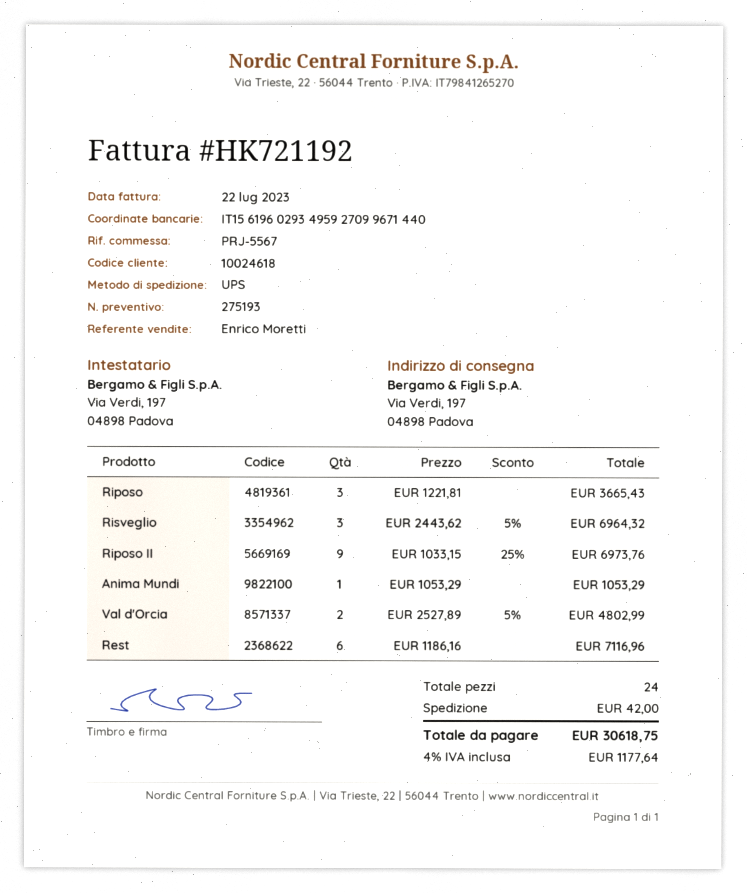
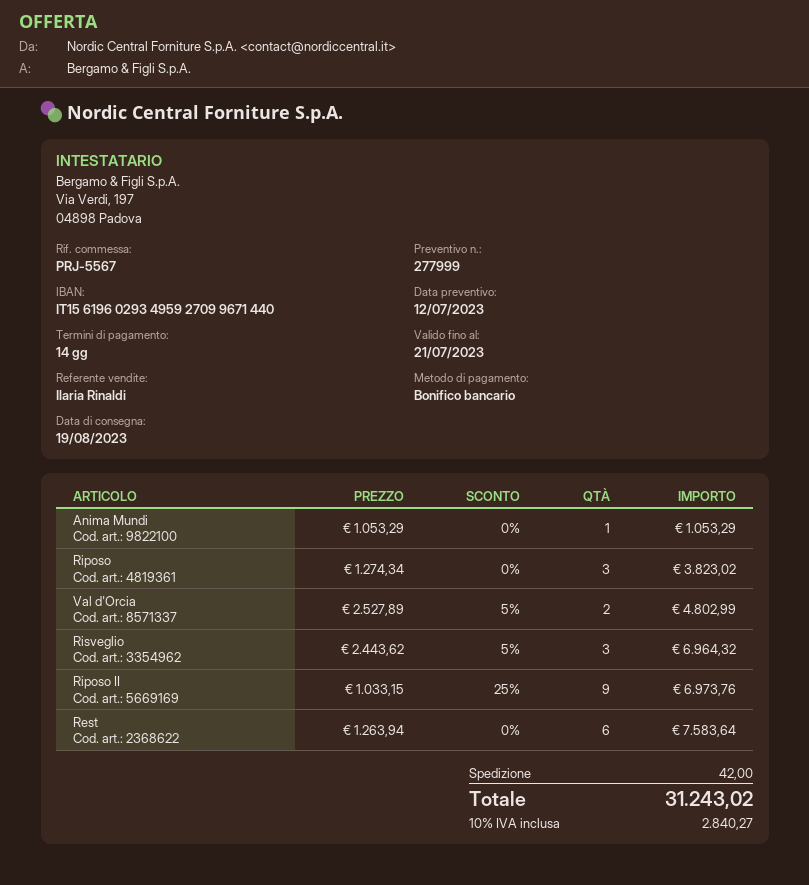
quote number: 275193 -> 277999
sales rep: Enrico Moretti -> Ilaria Rinaldi
Riposo: 3 x 1221.81 = 3665.43 -> 3 x 1274.34 = 3823.02
Rest: 6 x 1186.16 = 7116.96 -> 6 x 1263.94 = 7583.64
tax: 4% = 1177.64 -> 10% = 2840.27
total: 30618.75 -> 31243.02

